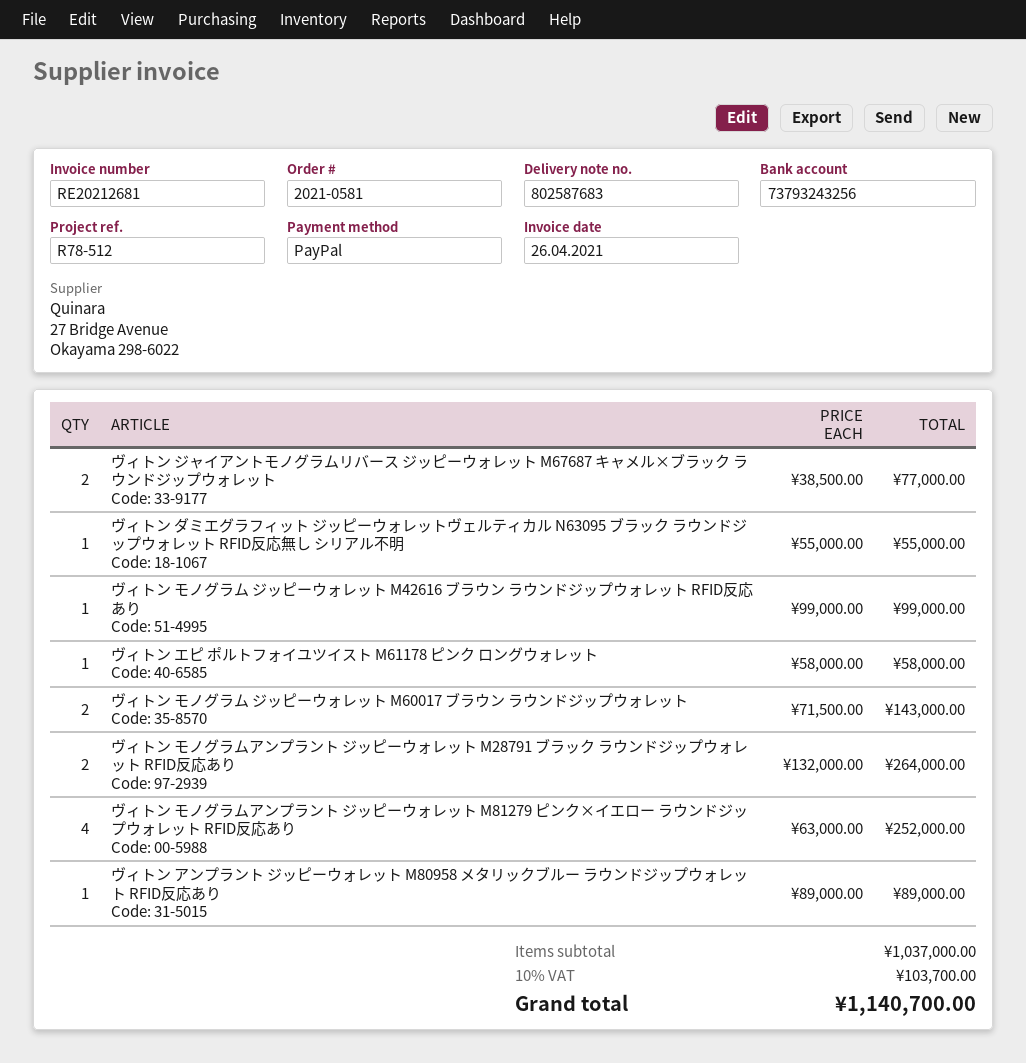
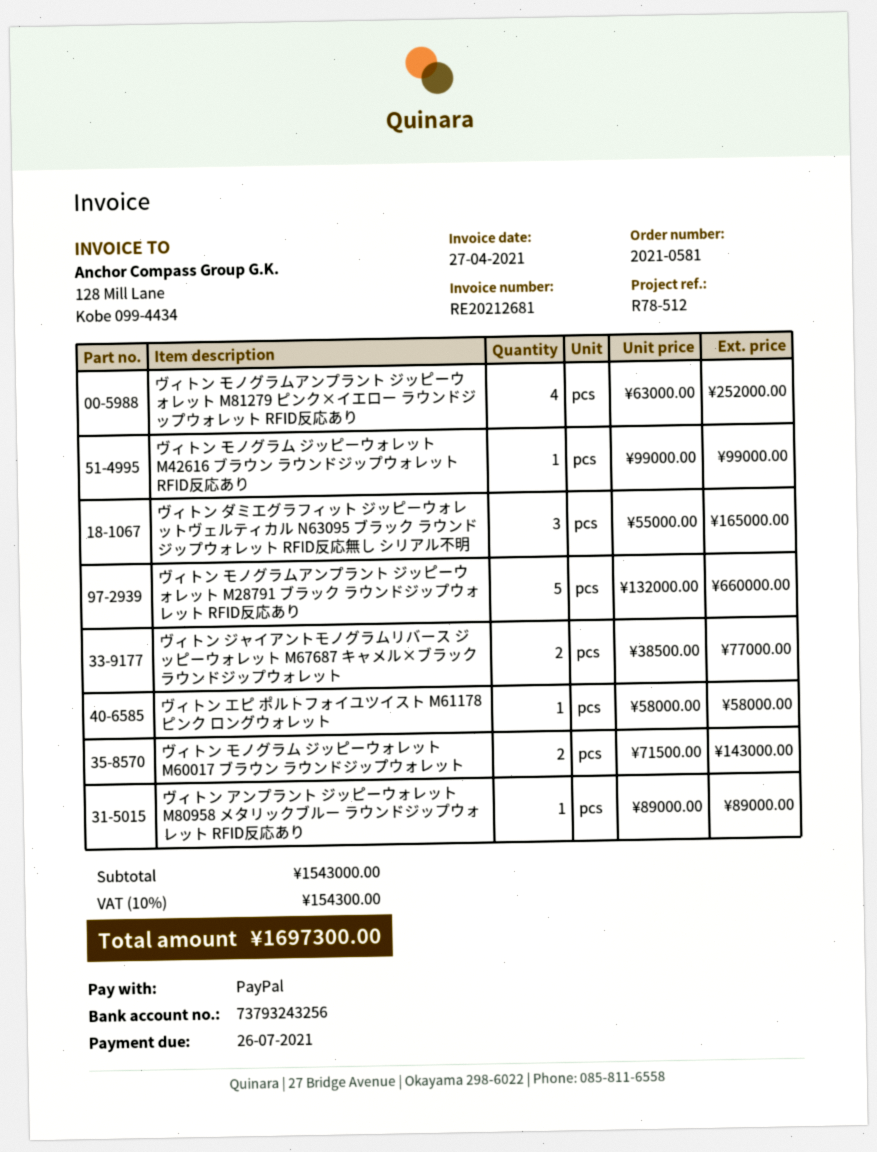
invoice date: 2021-04-26 -> 2021-04-27
ヴィトン ダミエグラフィット ジッピーウォレットヴェルティカル N63095 ブラック ラウンドジップウォレット RFID反応無し シリアル不明: 1 x 55000.00 = 55000.00 -> 3 x 55000.00 = 165000.00
ヴィトン モノグラムアンプラント ジッピーウォレット M28791 ブラック ラウンドジップウォレット RFID反応あり: 2 x 132000.00 = 264000.00 -> 5 x 132000.00 = 660000.00
subtotal: 1037000.00 -> 1543000.00
tax: 10% = 103700.00 -> 10% = 154300.00
total: 1140700.00 -> 1697300.00

